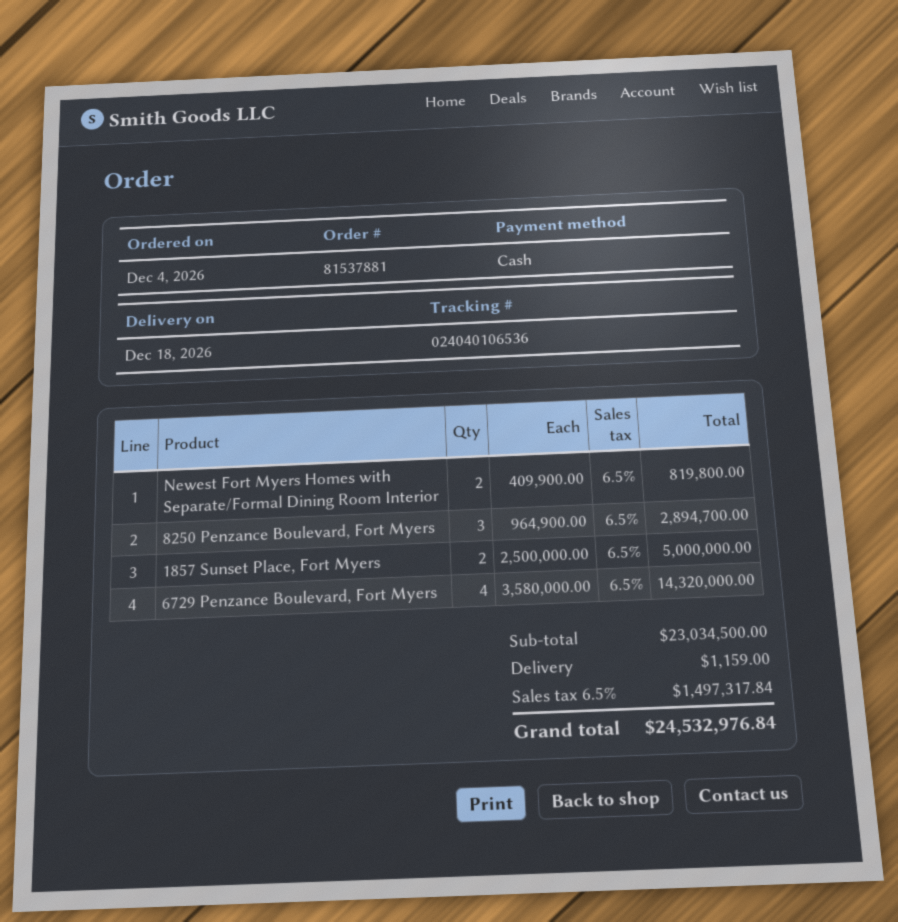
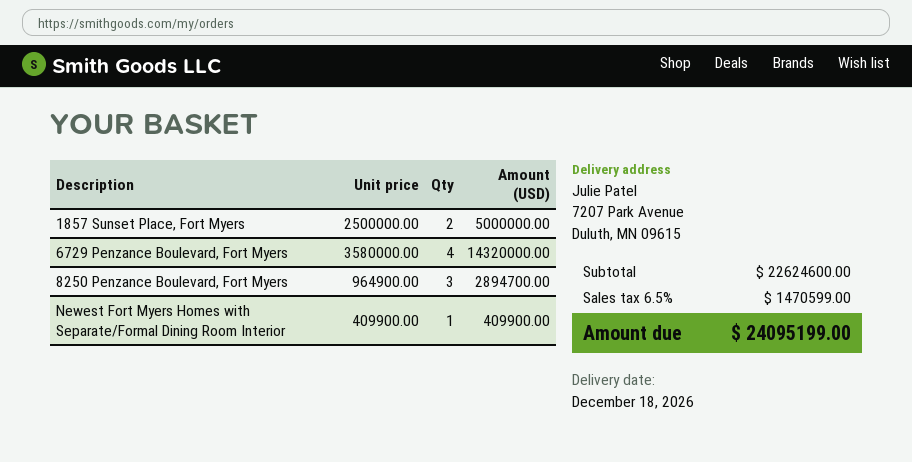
Newest Fort Myers Homes with Separate/Formal Dining Room Interior: 2 x 409900.00 = 819800.00 -> 1 x 409900.00 = 409900.00
subtotal: 23034500.00 -> 22624600.00
shipping: 1159.00 -> none
tax: 6.5% = 1497317.84 -> 6.5% = 1470599.00
total: 24532976.84 -> 24095199.00

